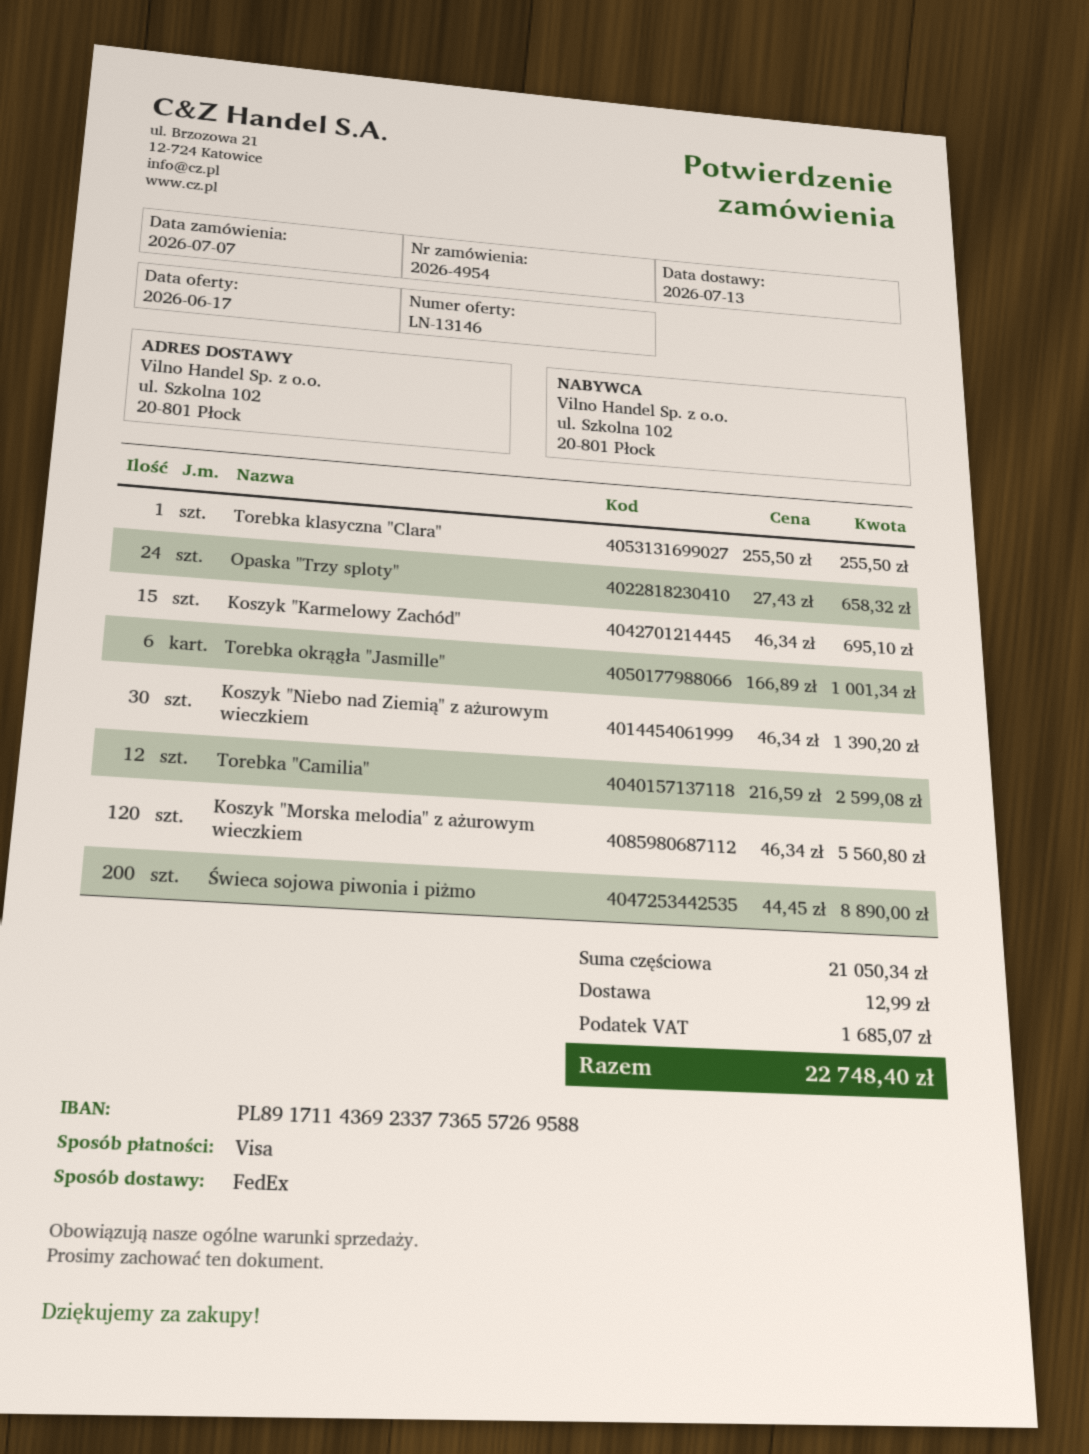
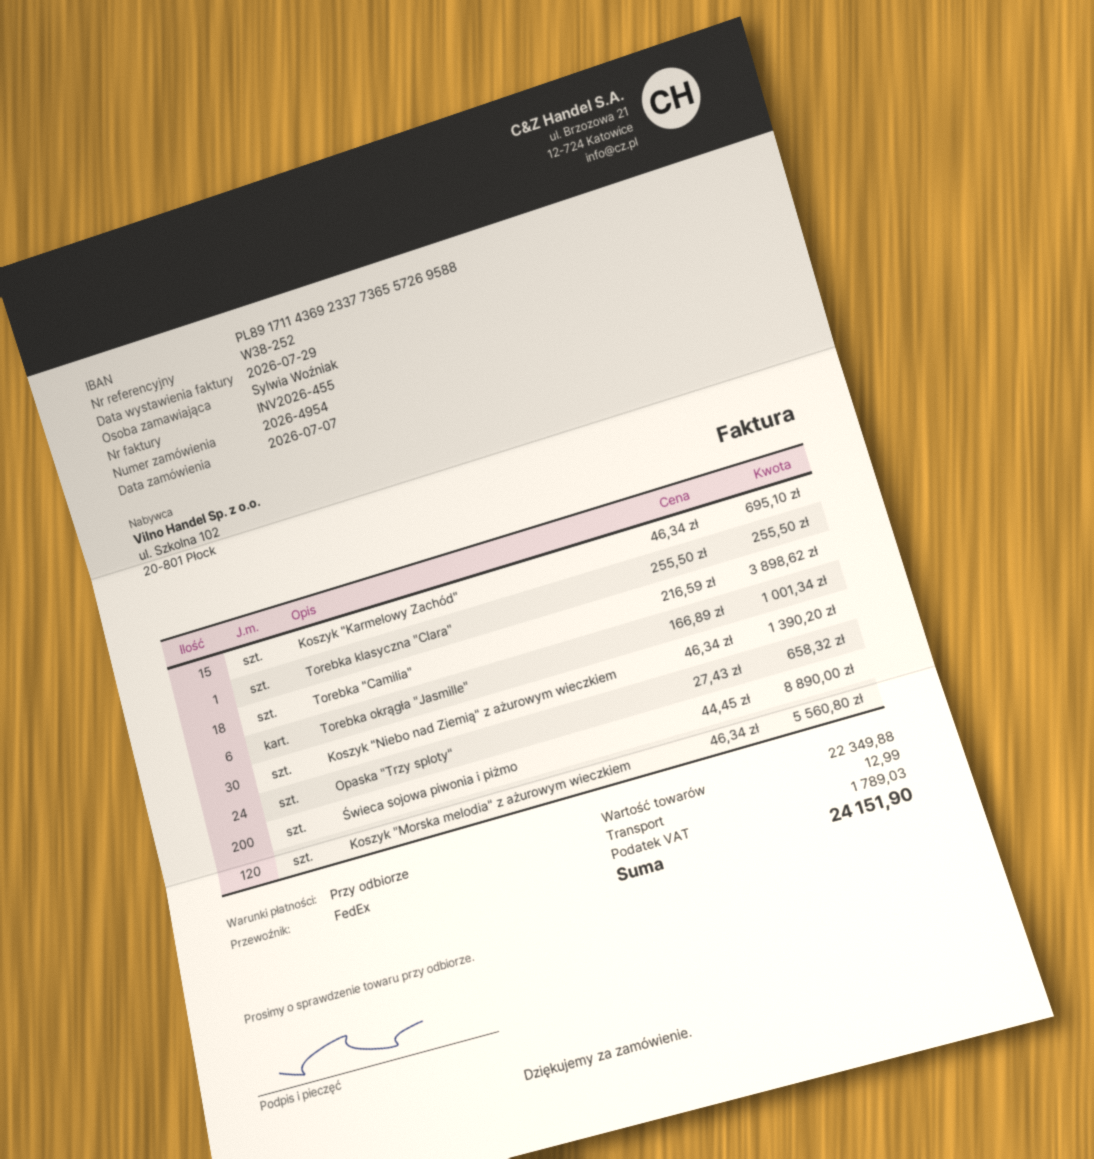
Torebka "Camilia": 12 x 216.59 = 2599.08 -> 18 x 216.59 = 3898.62
subtotal: 21050.34 -> 22349.88
tax: 1685.07 -> 1789.03
total: 22748.40 -> 24151.90

